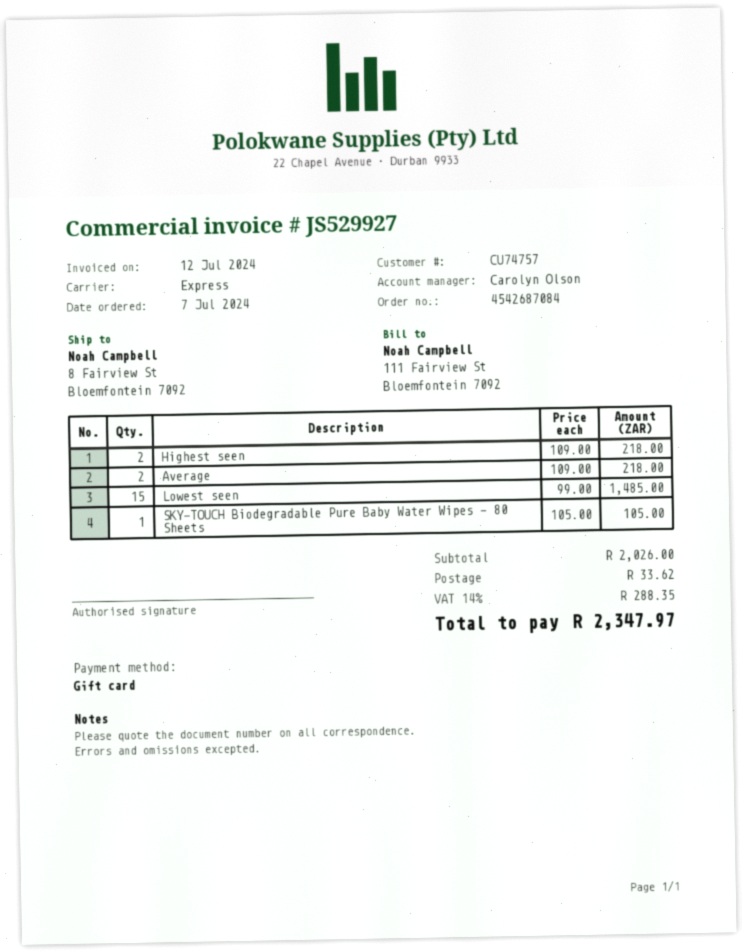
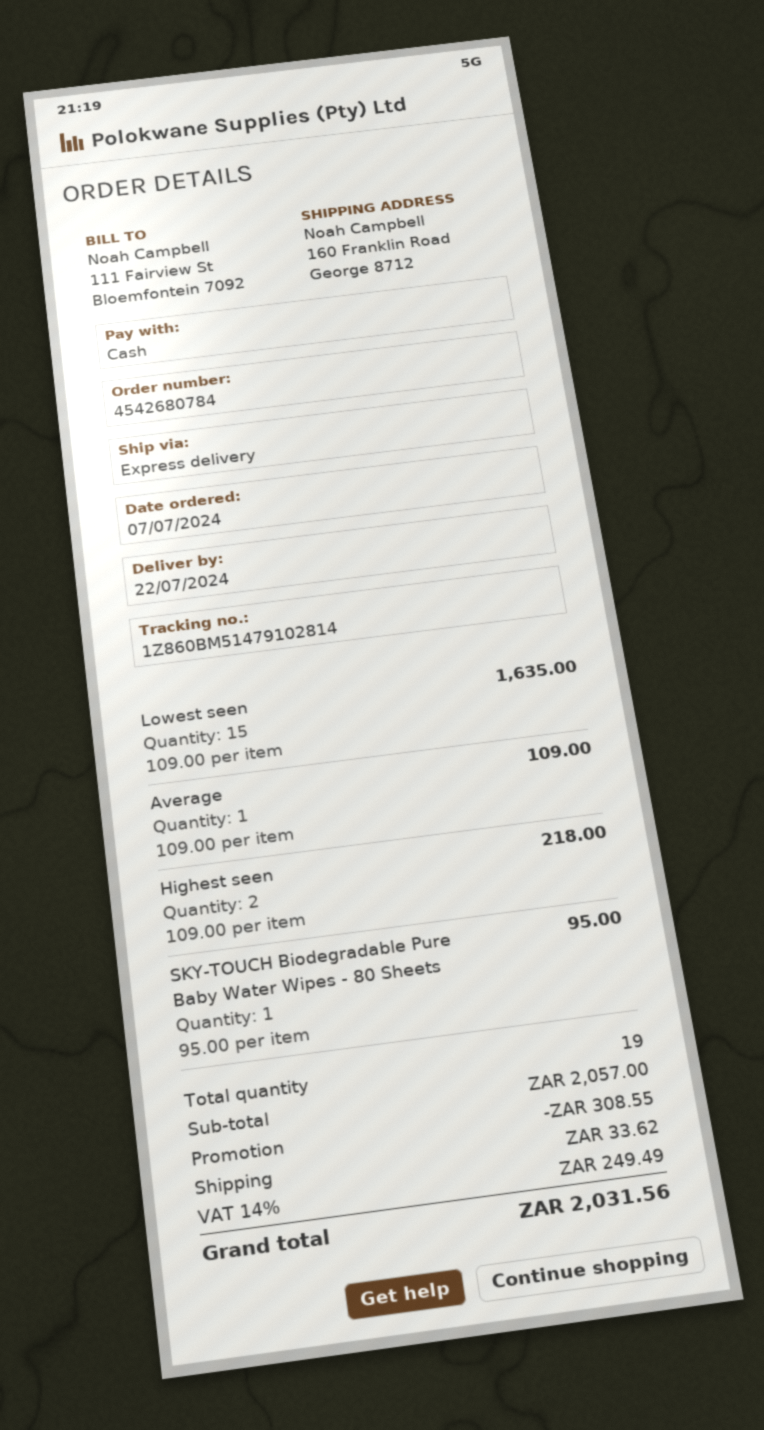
order number: 4542687084 -> 4542680784
payment method: gift card -> cash
ship to: 8 Fairview St, Bloemfontein 7092 -> 160 Franklin Road, George 8712
Average: 2 x 109.00 = 218.00 -> 1 x 109.00 = 109.00
Lowest seen: 15 x 99.00 = 1485.00 -> 15 x 109.00 = 1635.00
SKY-TOUCH Biodegradable Pure Baby Water Wipes - 80 Sheets: 1 x 105.00 = 105.00 -> 1 x 95.00 = 95.00
subtotal: 2026.00 -> 2057.00
discount: none -> 308.55
tax: 14% = 288.35 -> 14% = 249.49
total: 2347.97 -> 2031.56

